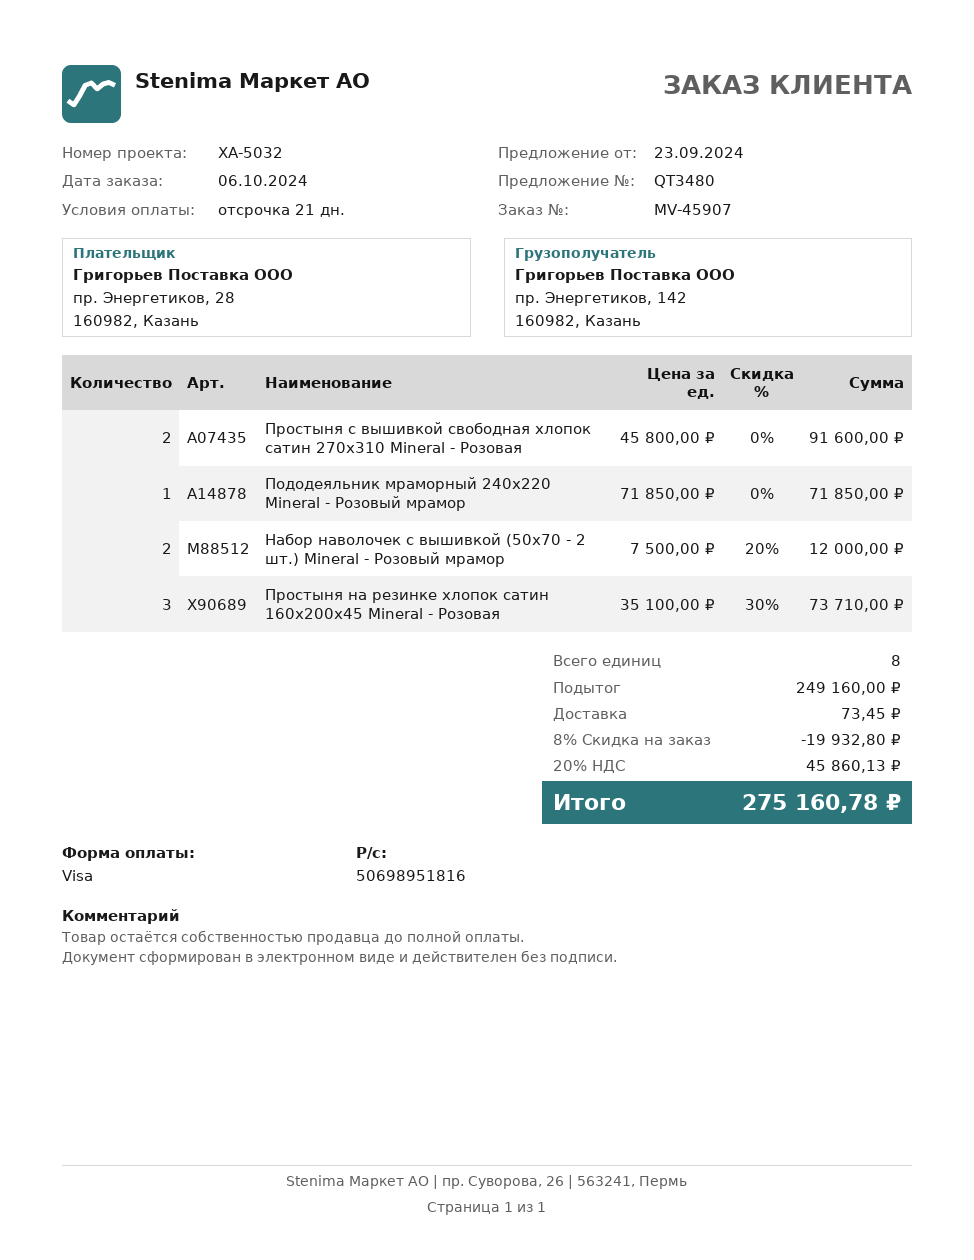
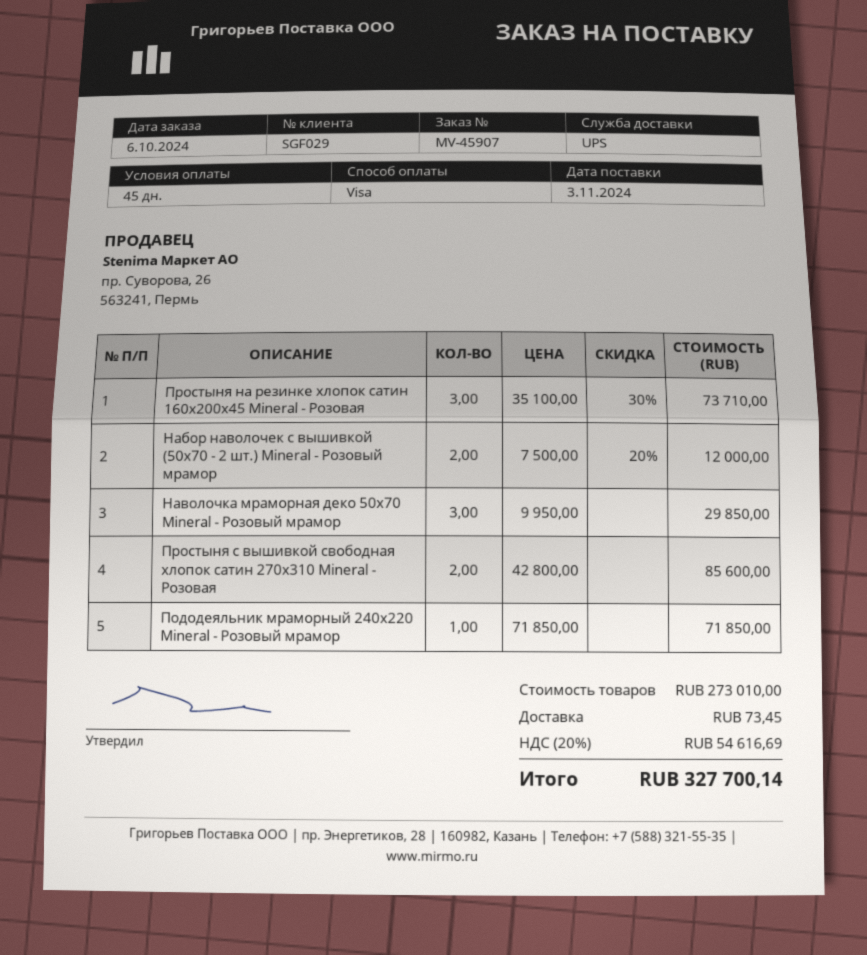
payment terms: 21 days -> 45 days
Простыня с вышивкой свободная хлопок сатин 270х310 Mineral - Розовая: 2 x 45800.00 = 91600.00 -> 2 x 42800.00 = 85600.00
Наволочка мраморная деко 50х70 Mineral - Розовый мрамор: none -> 3 x 9950.00 = 29850.00
subtotal: 249160.00 -> 273010.00
discount: 8% = 19932.80 -> none
tax: 20% = 45860.13 -> 20% = 54616.69
total: 275160.78 -> 327700.14

